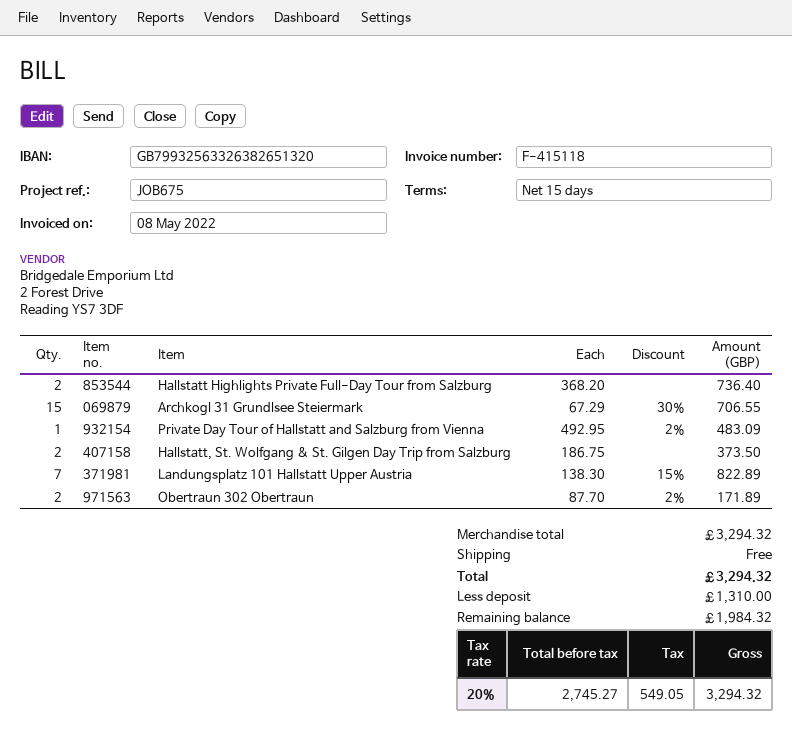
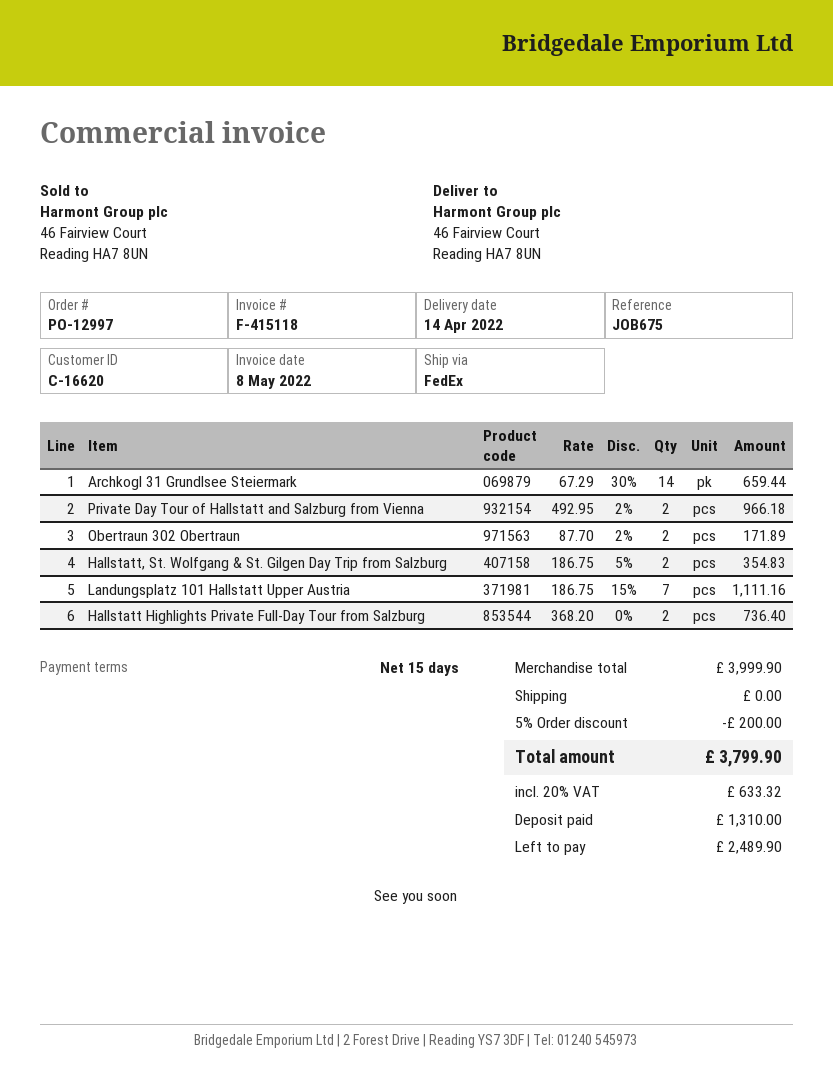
Archkogl 31 Grundlsee Steiermark: 15 x 67.29 - 30% = 706.55 -> 14 x 67.29 - 30% = 659.44
Private Day Tour of Hallstatt and Salzburg from Vienna: 1 x 492.95 - 2% = 483.09 -> 2 x 492.95 - 2% = 966.18
Hallstatt, St. Wolfgang & St. Gilgen Day Trip from Salzburg: 2 x 186.75 = 373.50 -> 2 x 186.75 - 5% = 354.83
Landungsplatz 101 Hallstatt Upper Austria: 7 x 138.30 - 15% = 822.89 -> 7 x 186.75 - 15% = 1111.16
subtotal: 3294.32 -> 3999.90
discount: none -> 5% = 200.00
tax: 20% = 549.05 -> 20% = 633.32
total: 3294.32 -> 3799.90
balance: 1984.32 -> 2489.90

